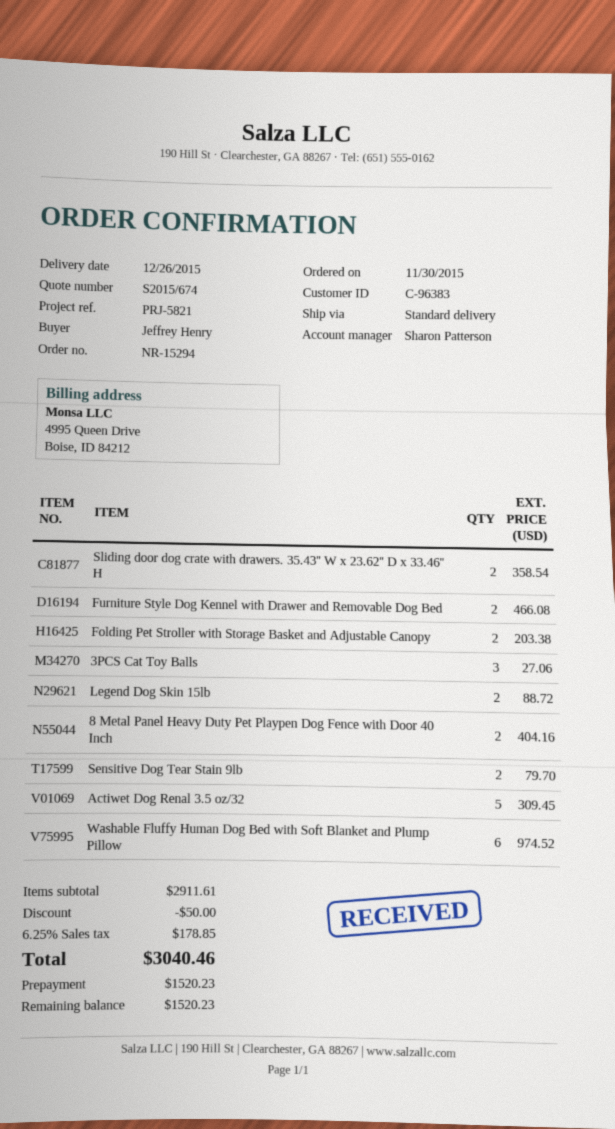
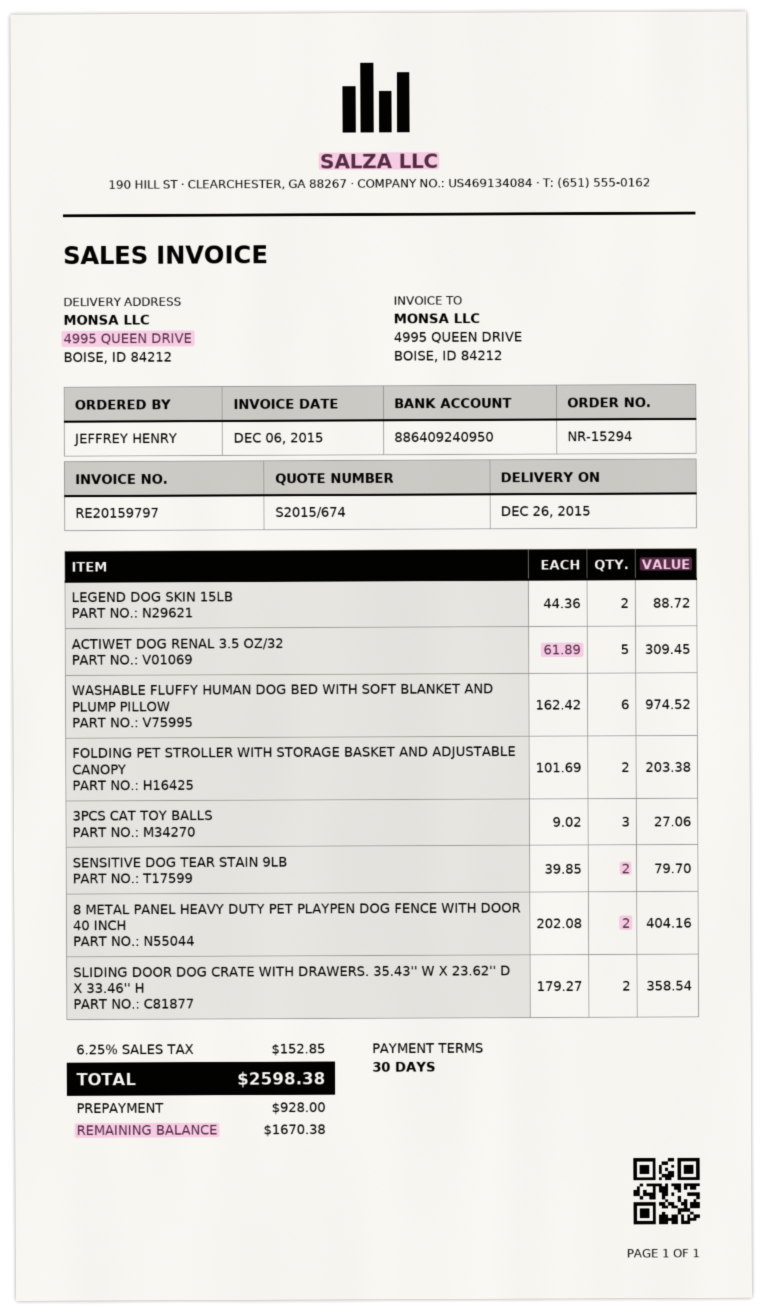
Furniture Style Dog Kennel with Drawer and Removable Dog Bed: 2 for 466.08 -> none
discount: 50.00 -> none
tax: 6.25% = 178.85 -> 6.25% = 152.85
total: 3040.46 -> 2598.38
deposit: 1520.23 -> 928.00
balance: 1520.23 -> 1670.38

